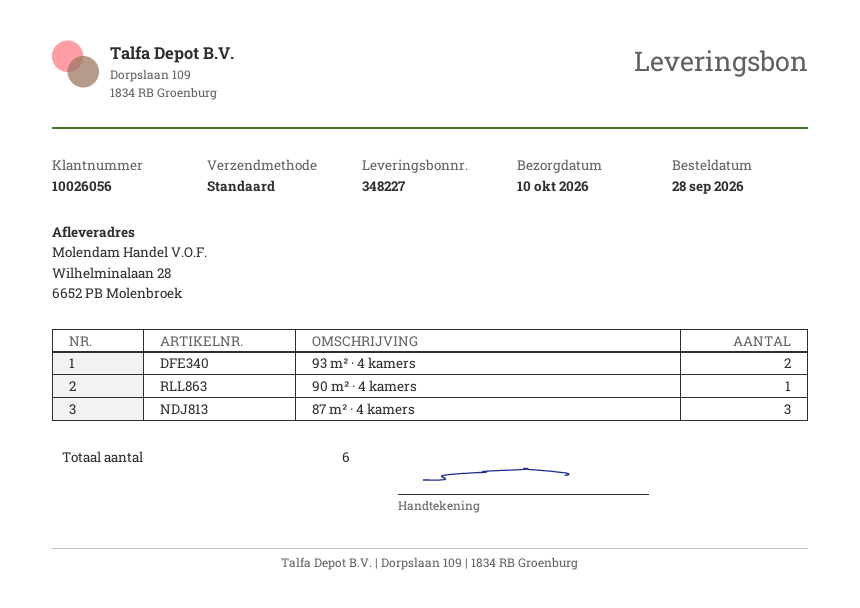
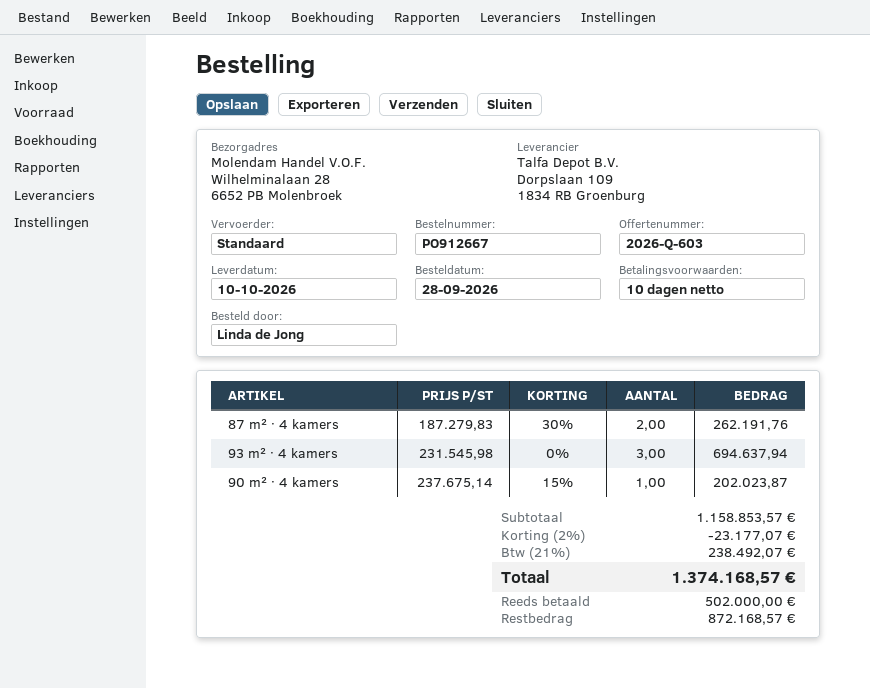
93 m² · 4 kamers: 2 -> 3
87 m² · 4 kamers: 3 -> 2

